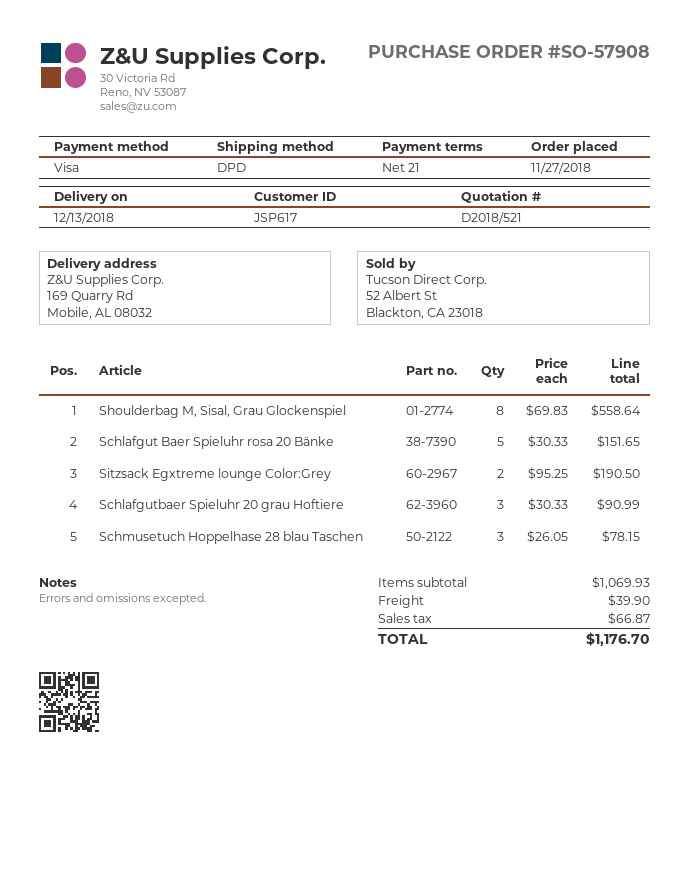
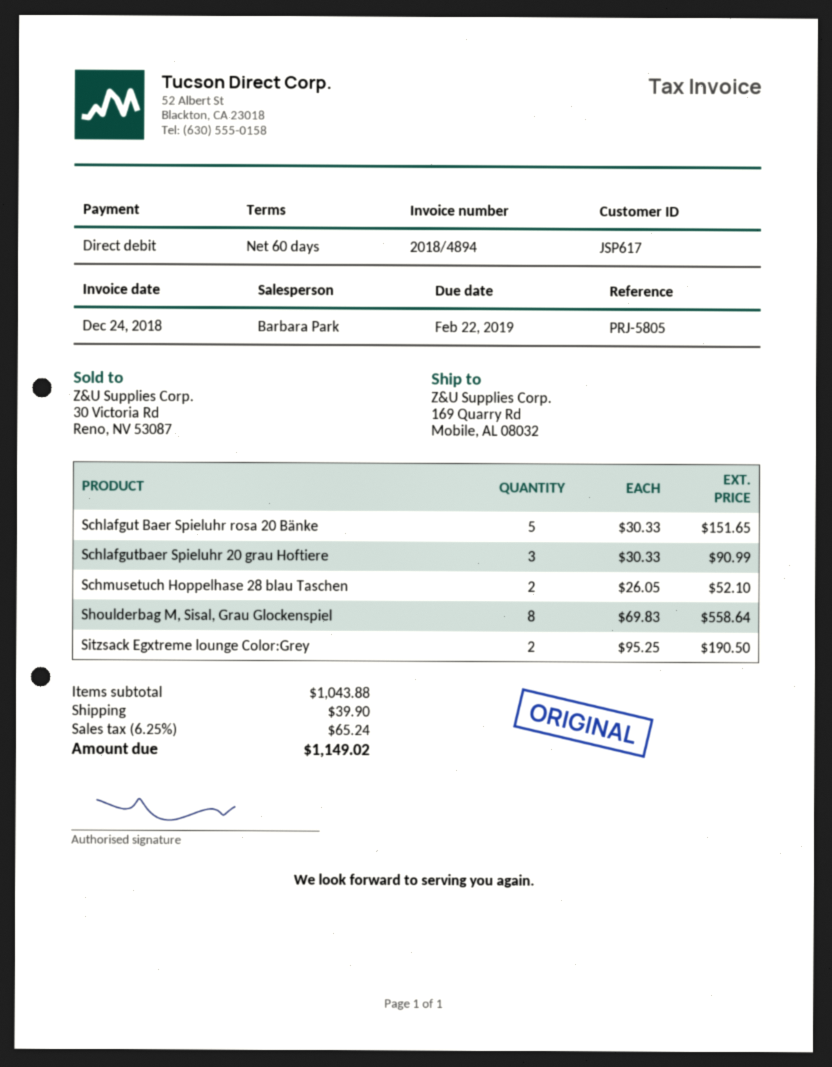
payment terms: 21 days -> 60 days
payment method: Visa -> direct debit
Schmusetuch Hoppelhase 28 blau Taschen: 3 x 26.05 = 78.15 -> 2 x 26.05 = 52.10
subtotal: 1069.93 -> 1043.88
tax: 66.87 -> 65.24
total: 1176.70 -> 1149.02

